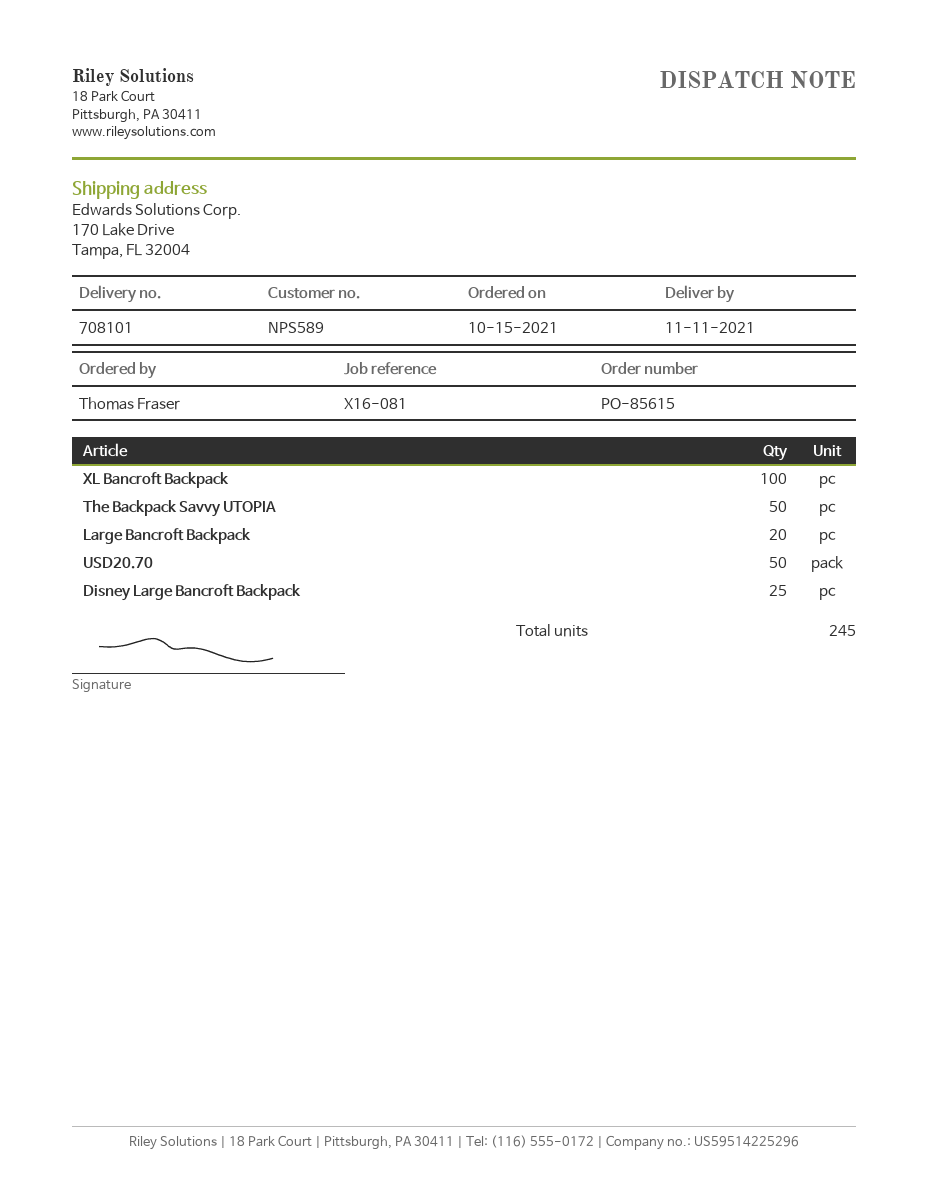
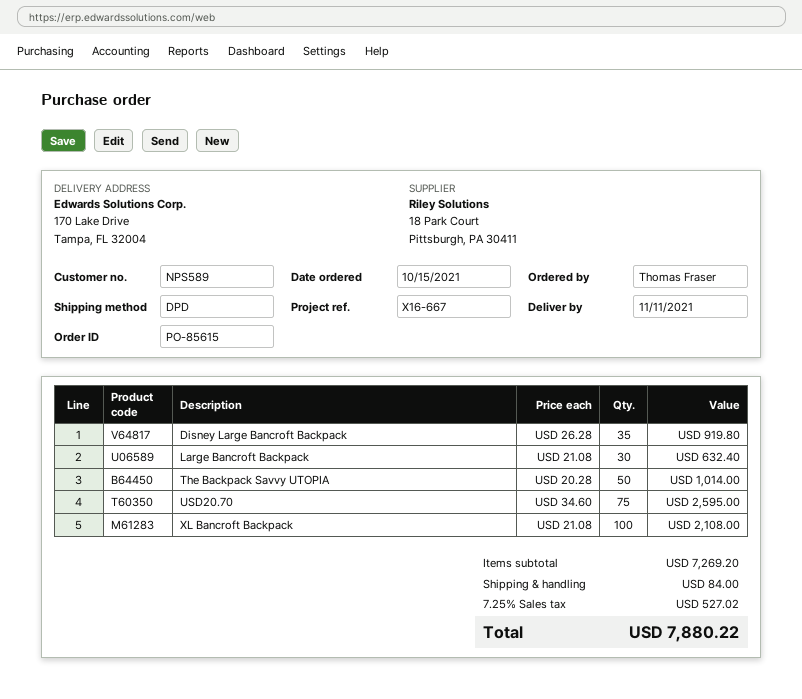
reference: X16-081 -> X16-667
Large Bancroft Backpack: 20 -> 30
USD20.70: 50 -> 75
Disney Large Bancroft Backpack: 25 -> 35

